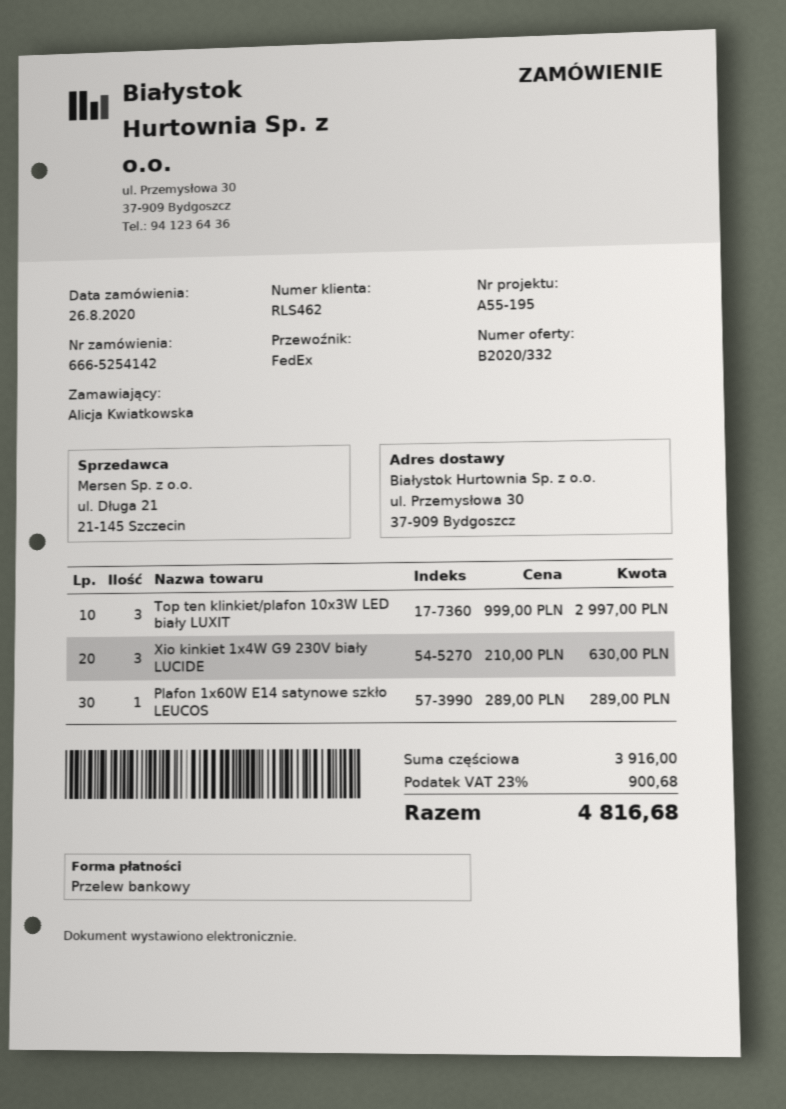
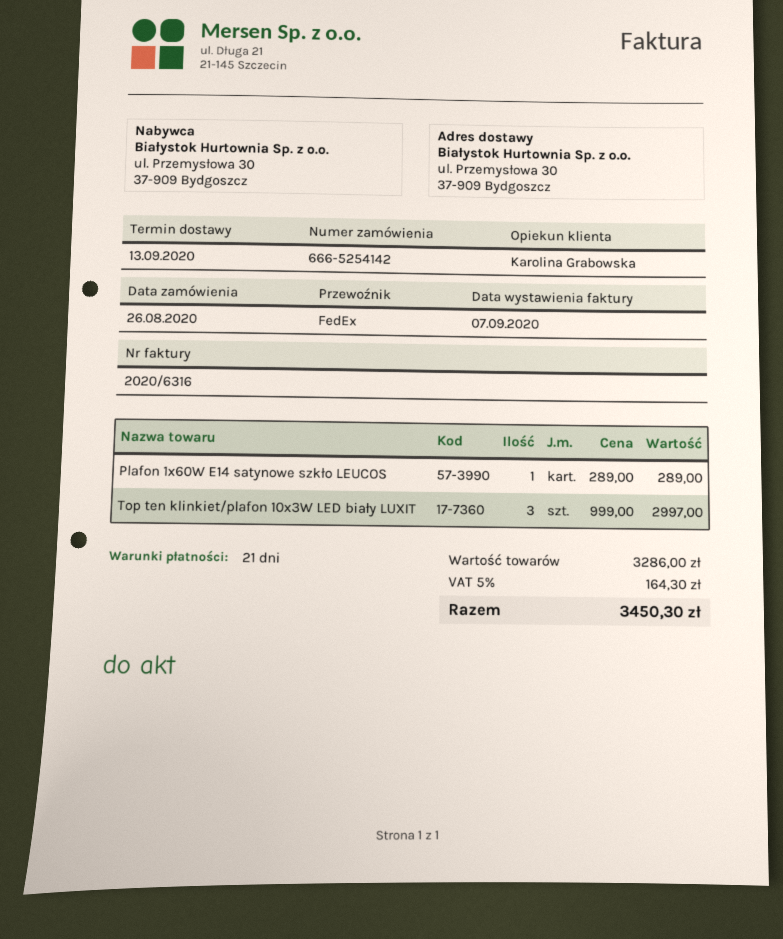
Xio kinkiet 1x4W G9 230V biały LUCIDE: 3 x 210.00 = 630.00 -> none
subtotal: 3916.00 -> 3286.00
tax: 23% = 900.68 -> 5% = 164.30
total: 4816.68 -> 3450.30

